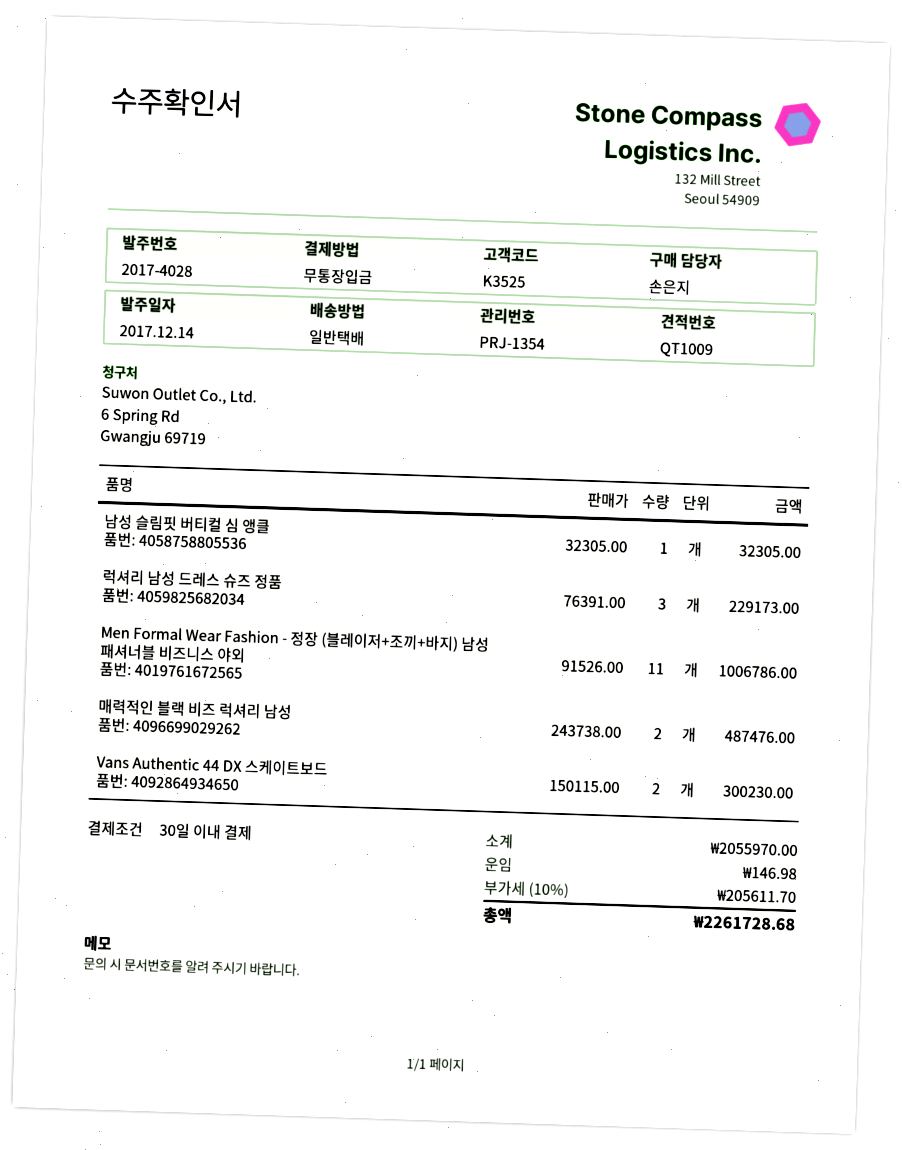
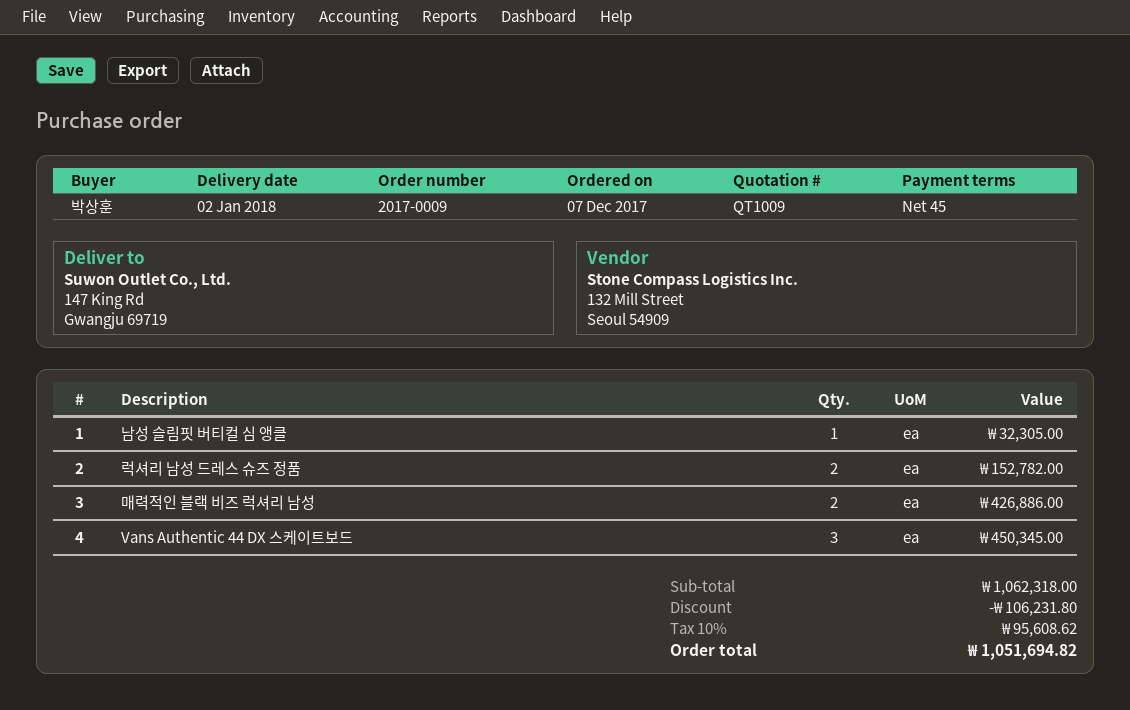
order number: 2017-4028 -> 2017-0009
order date: 2017-12-14 -> 2017-12-07
payment terms: 30 days -> 45 days
ordered by: 손은지 -> 박상훈
럭셔리 남성 드레스 슈즈 정품: 3 for 229173.00 -> 2 for 152782.00
Men Formal Wear Fashion - 정장 (블레이저+조끼+바지) 남성 패셔너블 비즈니스 야외: 11 for 1006786.00 -> none
매력적인 블랙 비즈 럭셔리 남성: 2 for 487476.00 -> 2 for 426886.00
Vans Authentic 44 DX 스케이트보드: 2 for 300230.00 -> 3 for 450345.00
subtotal: 2055970.00 -> 1062318.00
discount: none -> 106231.80
shipping: 146.98 -> none
tax: 10% = 205611.70 -> 10% = 95608.62
total: 2261728.68 -> 1051694.82

